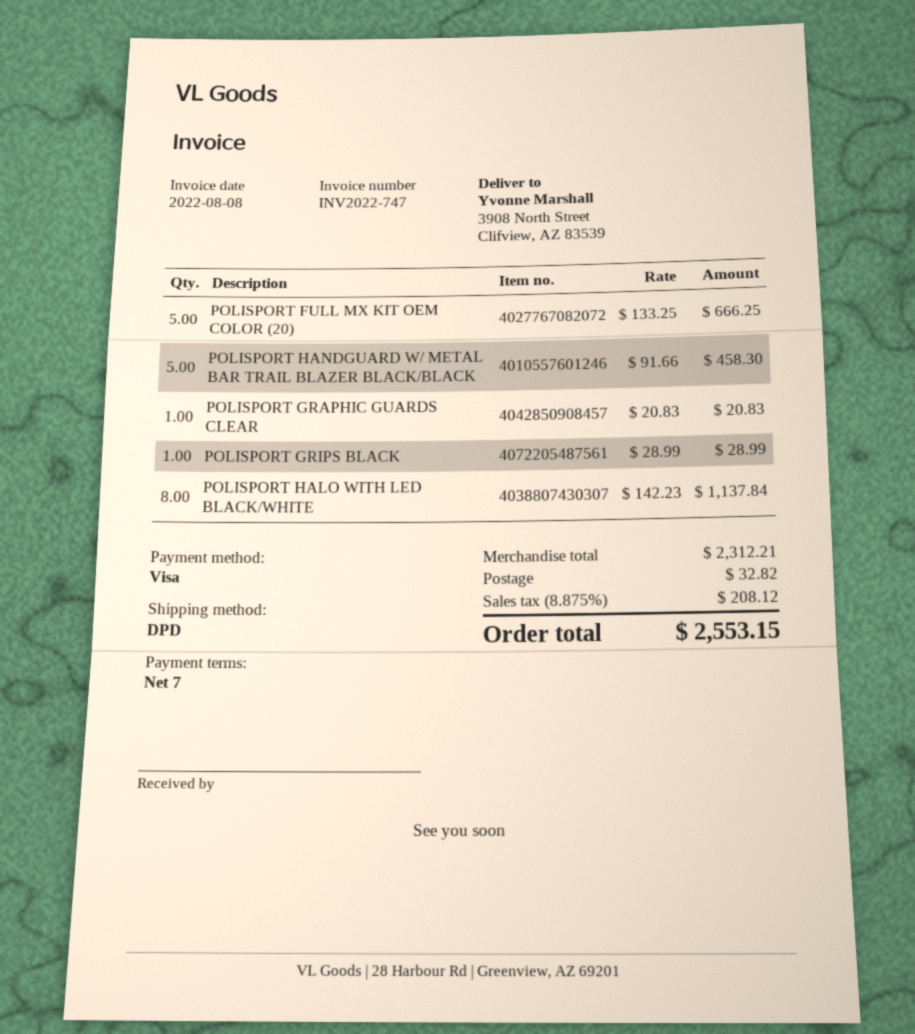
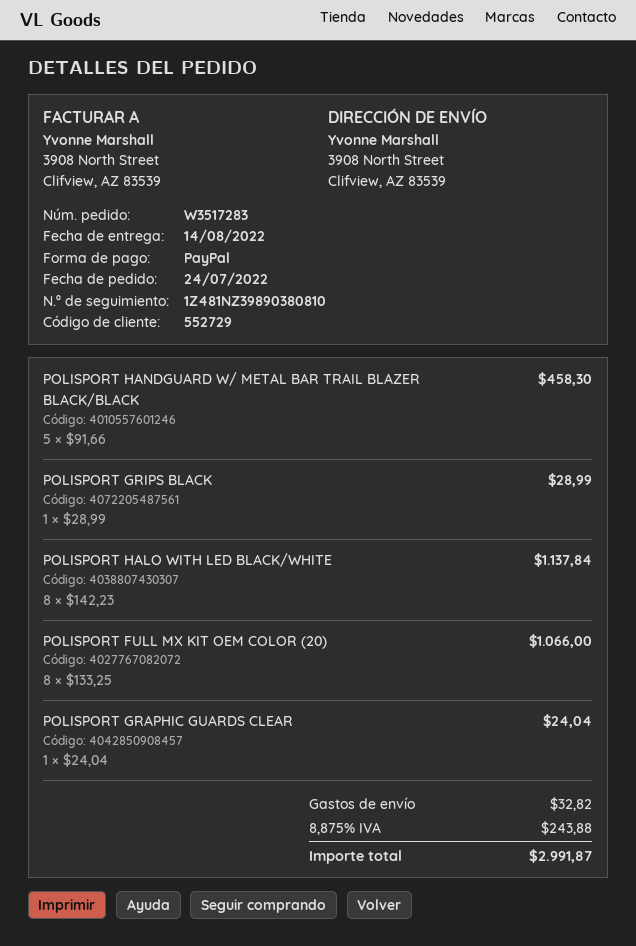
payment method: Visa -> PayPal
POLISPORT FULL MX KIT OEM COLOR (20): 5 x 133.25 = 666.25 -> 8 x 133.25 = 1066.00
POLISPORT GRAPHIC GUARDS CLEAR: 1 x 20.83 = 20.83 -> 1 x 24.04 = 24.04
tax: 8.875% = 208.12 -> 8.875% = 243.88
total: 2553.15 -> 2991.87

